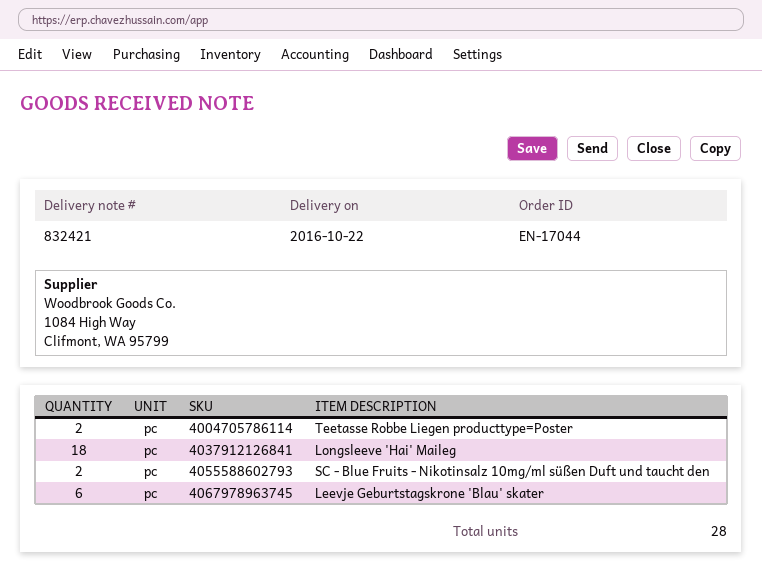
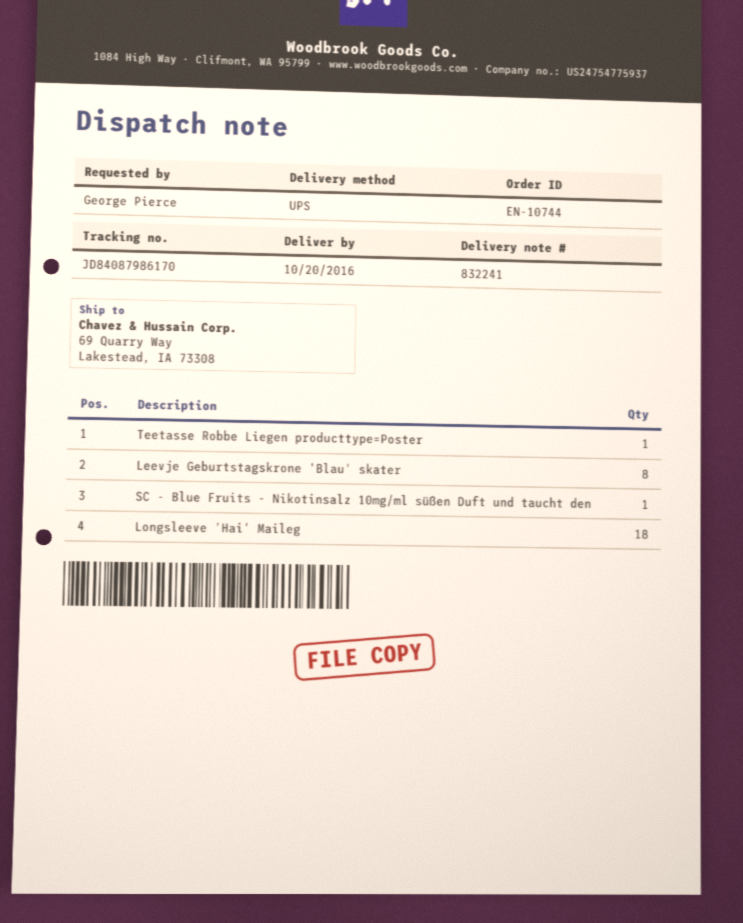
order number: EN-17044 -> EN-10744
delivery note number: 832421 -> 832241
delivery date: 2016-10-22 -> 2016-10-20
Teetasse Robbe Liegen producttype=Poster: 2 -> 1
SC - Blue Fruits - Nikotinsalz 10mg/ml süßen Duft und taucht den: 2 -> 1
Leevje Geburtstagskrone 'Blau' skater: 6 -> 8

